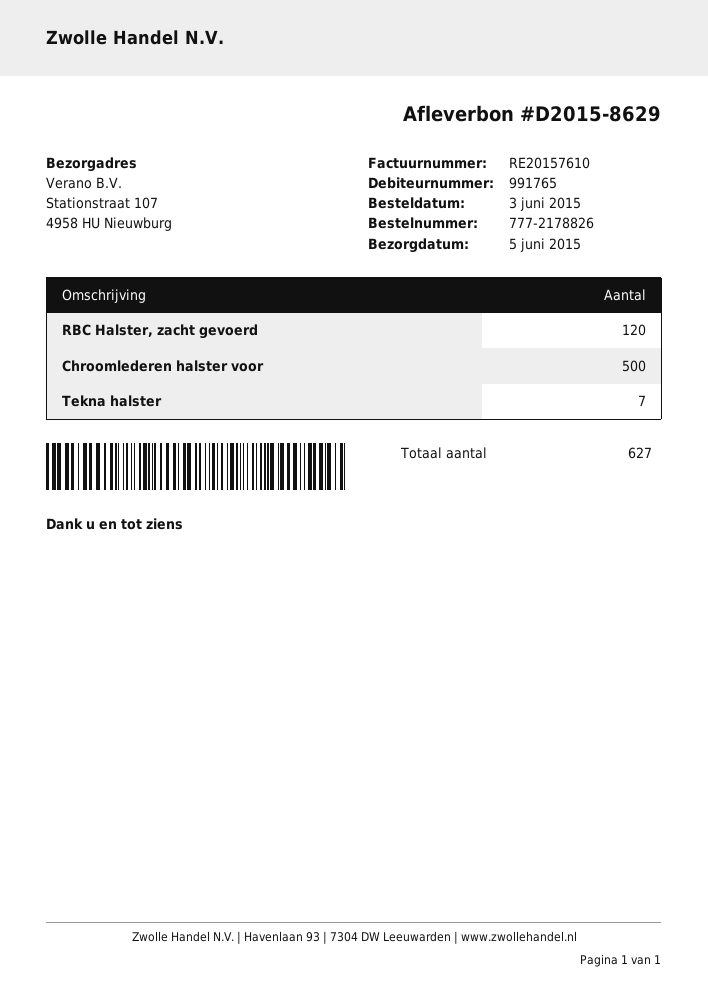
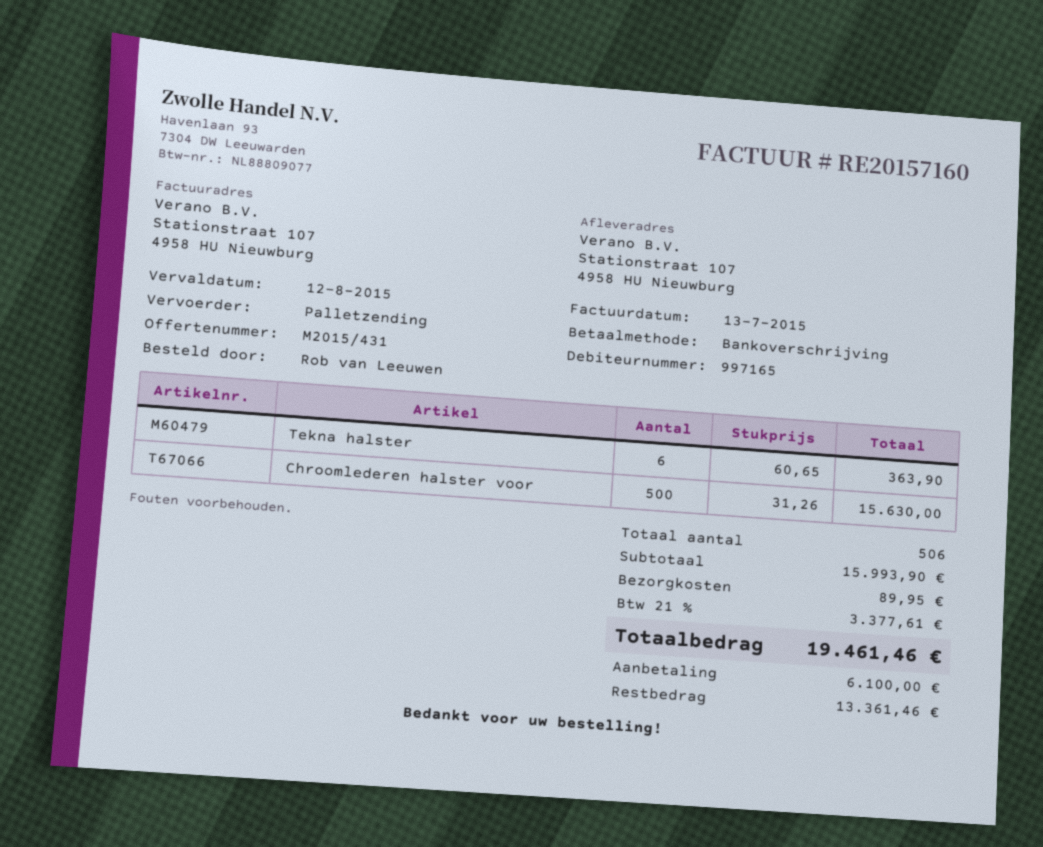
invoice number: RE20157610 -> RE20157160
customer number: 991765 -> 997165
RBC Halster, zacht gevoerd: 120 -> none
Tekna halster: 7 -> 6
total quantity: 627 -> 506

